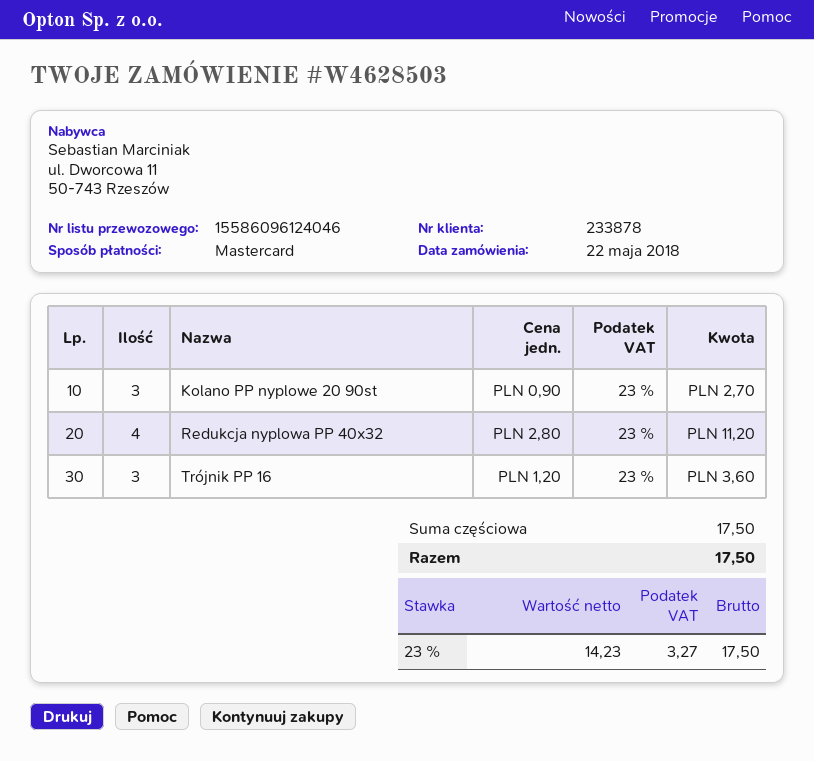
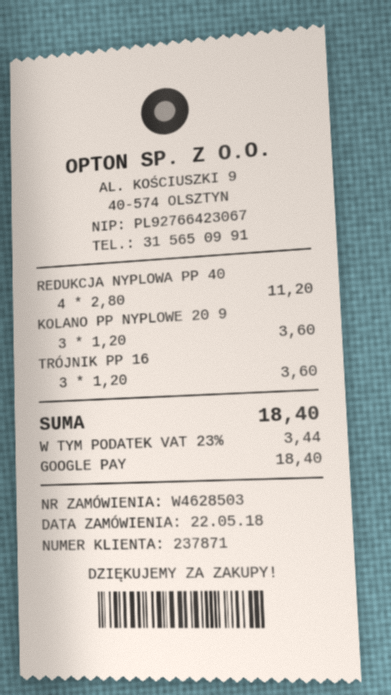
customer number: 233878 -> 237871
payment method: Mastercard -> Google Pay
Kolano PP nyplowe 20 90st: 3 x 0.90 = 2.70 -> 3 x 1.20 = 3.60
tax: 23% = 3.27 -> 23% = 3.44
total: 17.50 -> 18.40

